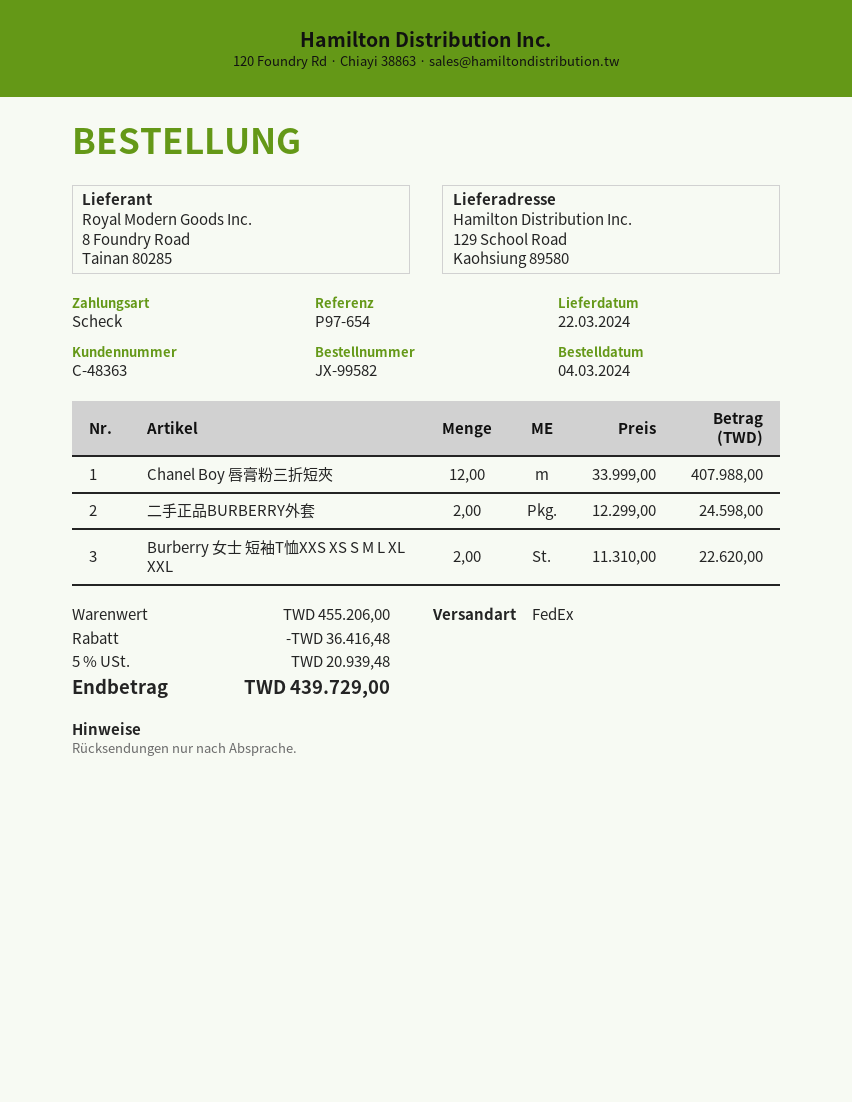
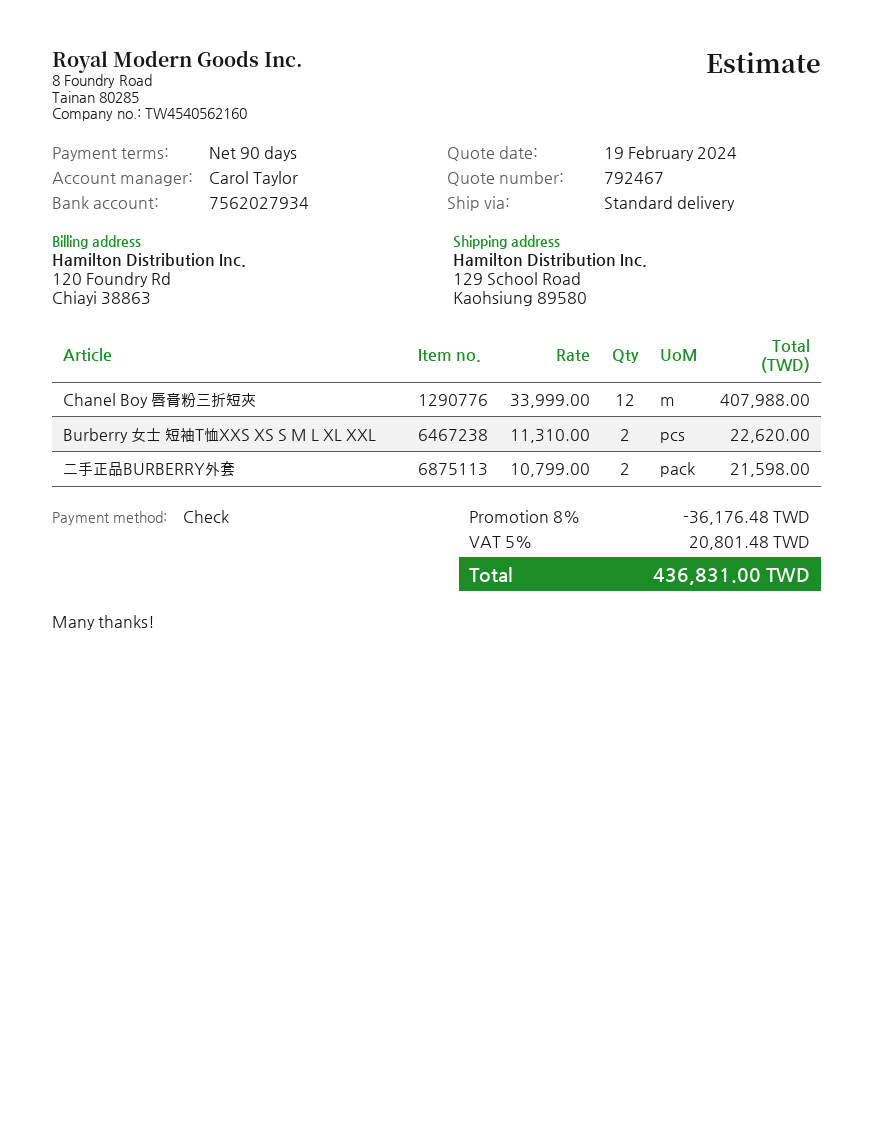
shipping method: FedEx -> standard
二手正品BURBERRY外套: 2 x 12299.00 = 24598.00 -> 2 x 10799.00 = 21598.00
discount: 36416.48 -> 36176.48
tax: 5% = 20939.48 -> 5% = 20801.48
total: 439729.00 -> 436831.00

